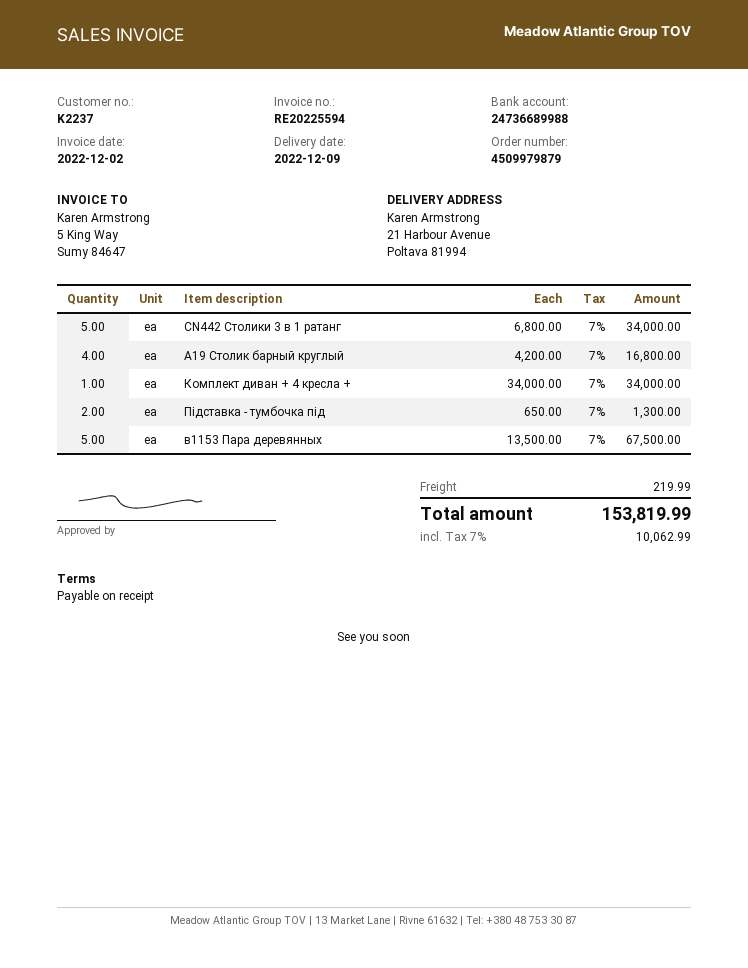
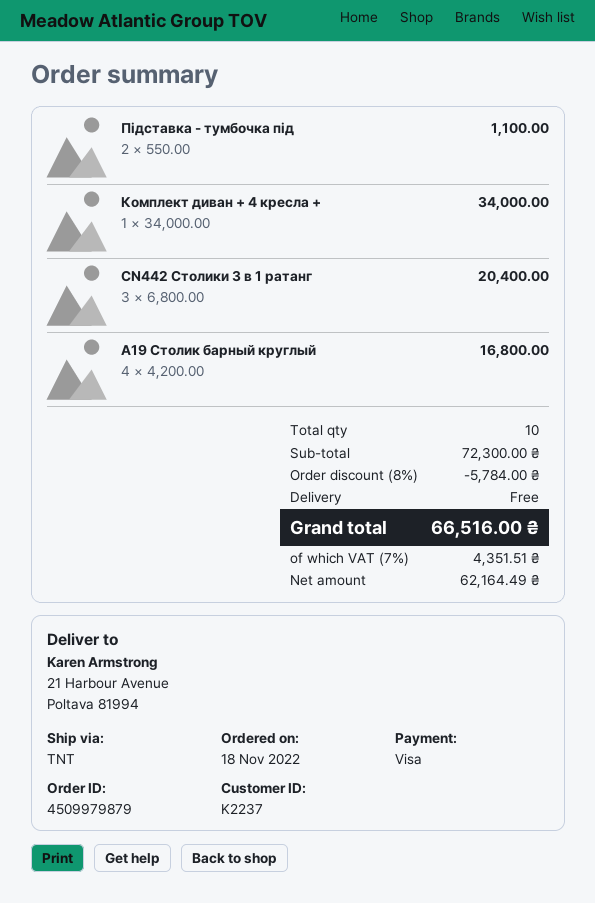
CN442 Столики 3 в 1 ратанг: 5 x 6800.00 = 34000.00 -> 3 x 6800.00 = 20400.00
Підставка - тумбочка під: 2 x 650.00 = 1300.00 -> 2 x 550.00 = 1100.00
в1153 Пара деревянных: 5 x 13500.00 = 67500.00 -> none
discount: none -> 8% = 5784.00
shipping: 219.99 -> 0.00
tax: 7% = 10062.99 -> 7% = 4351.51
total: 153819.99 -> 66516.00

